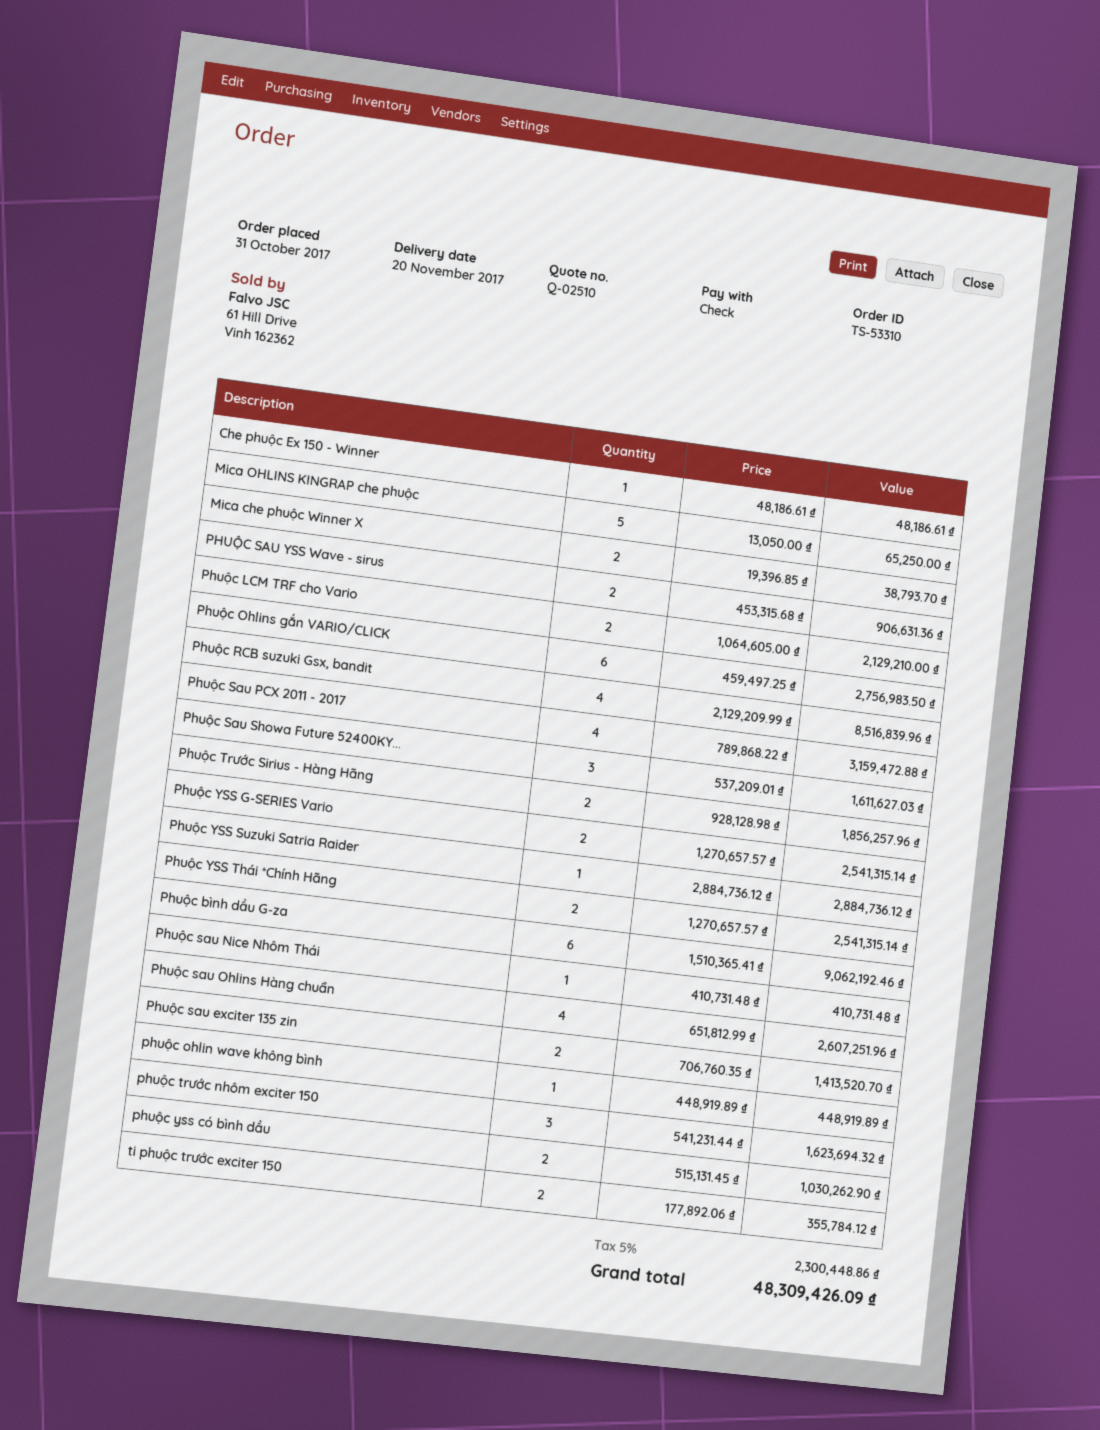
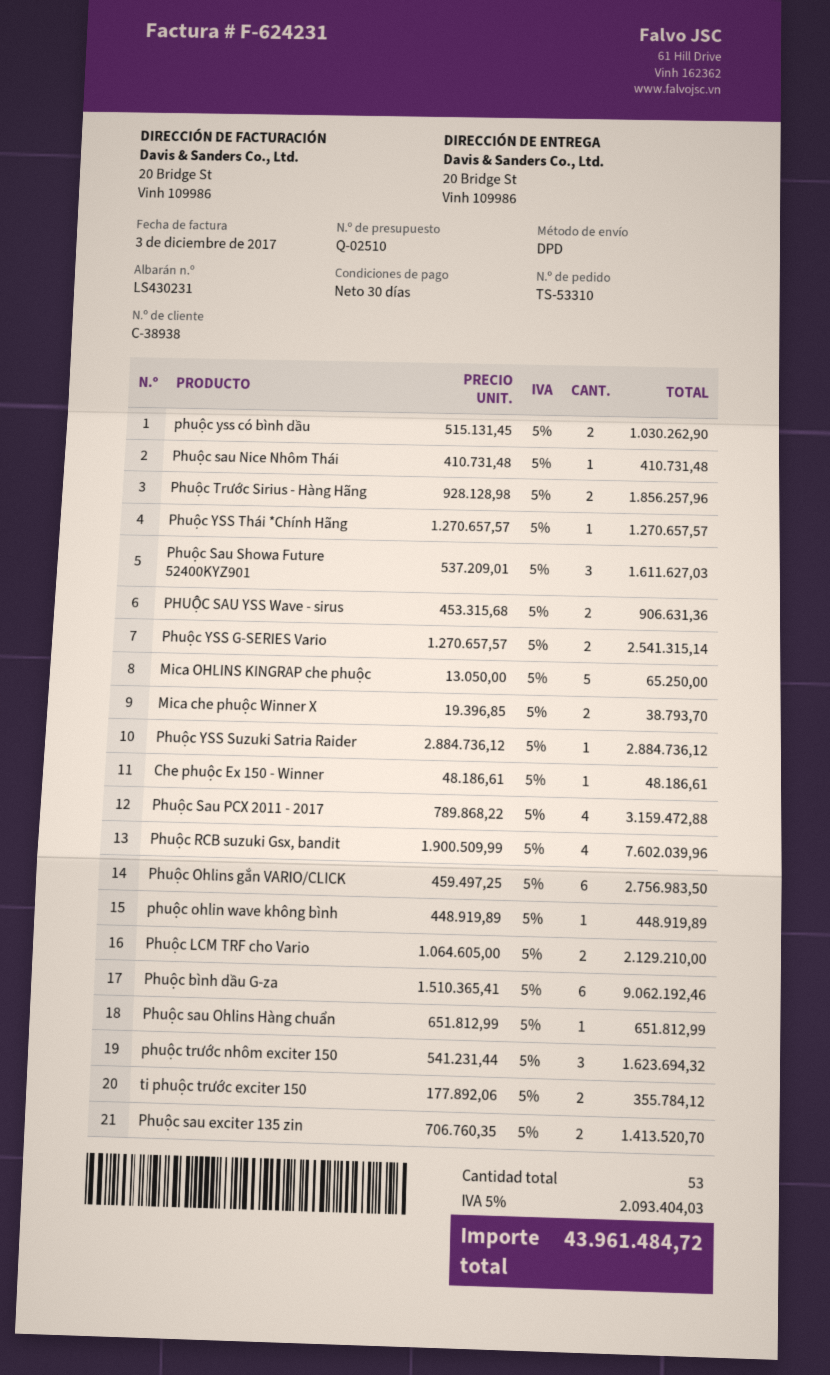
Phuộc RCB suzuki Gsx, bandit: 4 x 2129209.99 = 8516839.96 -> 4 x 1900509.99 = 7602039.96
Phuộc YSS Thái *Chính Hãng: 2 x 1270657.57 = 2541315.14 -> 1 x 1270657.57 = 1270657.57
Phuộc sau Ohlins Hàng chuẩn: 4 x 651812.99 = 2607251.96 -> 1 x 651812.99 = 651812.99
tax: 5% = 2300448.86 -> 5% = 2093404.03
total: 48309426.09 -> 43961484.72

